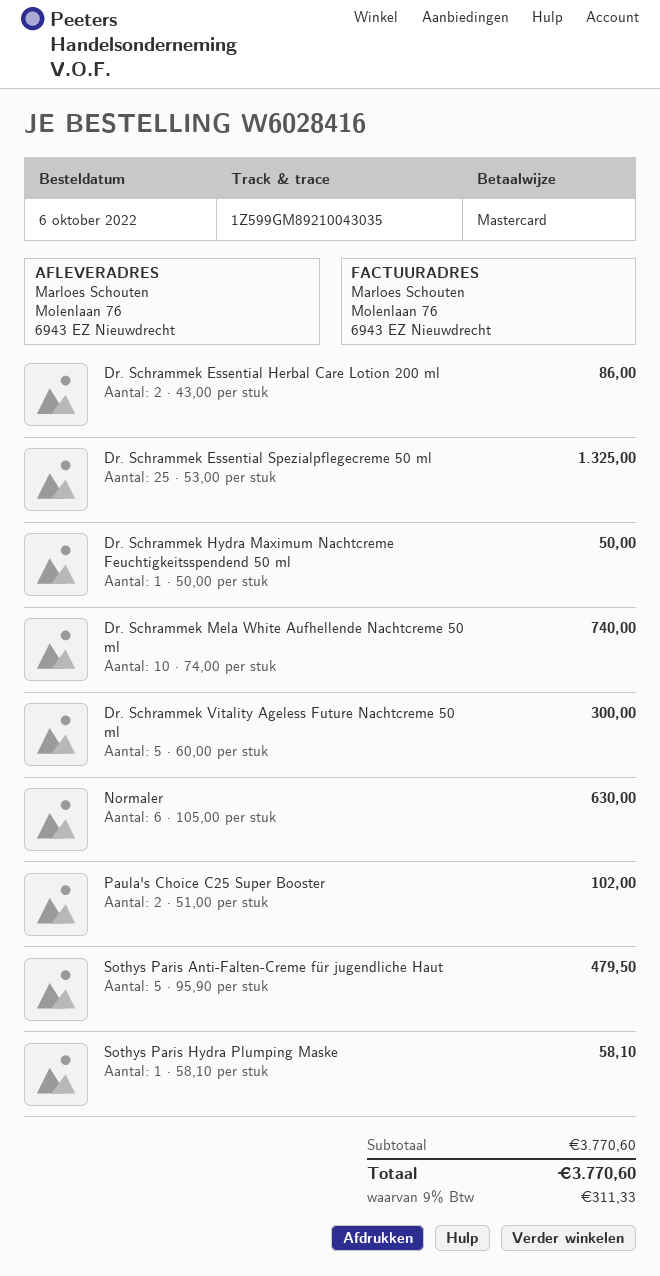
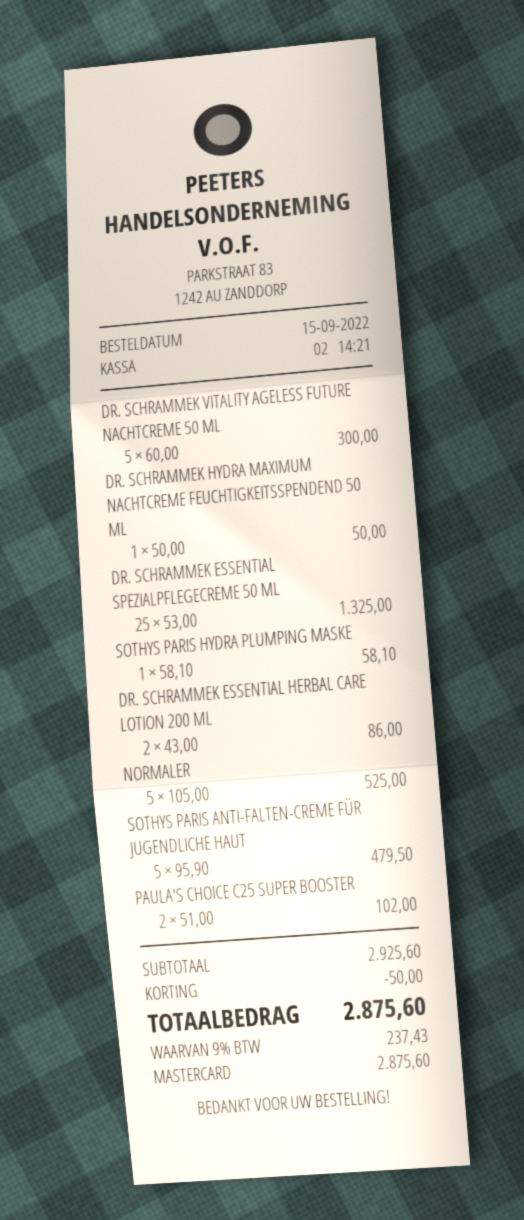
order date: 2022-10-06 -> 2022-09-15
Dr. Schrammek Mela White Aufhellende Nachtcreme 50 ml: 10 x 74.00 = 740.00 -> none
Normaler: 6 x 105.00 = 630.00 -> 5 x 105.00 = 525.00
subtotal: 3770.60 -> 2925.60
discount: none -> 50.00
tax: 9% = 311.33 -> 9% = 237.43
total: 3770.60 -> 2875.60

